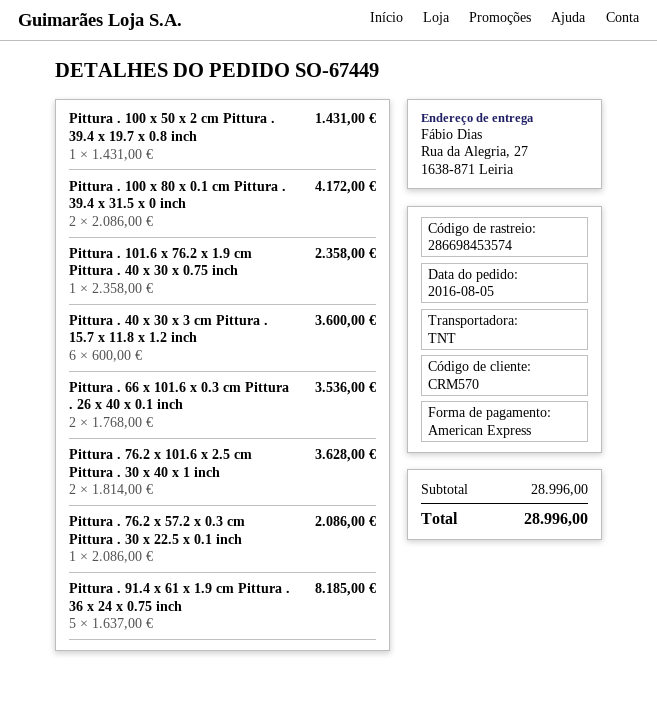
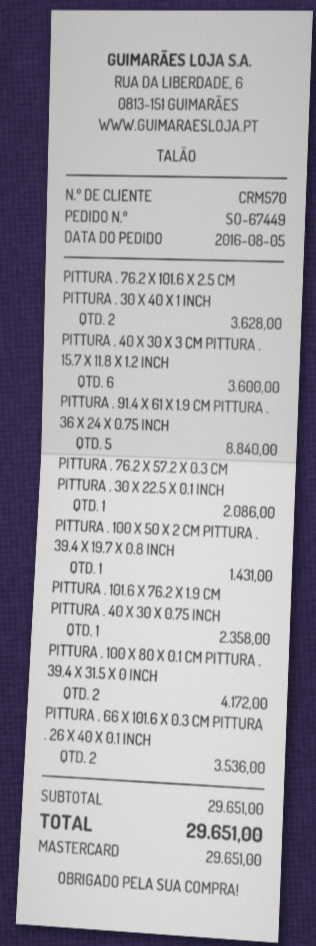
payment method: American Express -> Mastercard
Pittura . 91.4 x 61 x 1.9 cm Pittura . 36 x 24 x 0.75 inch: 5 for 8185.00 -> 5 for 8840.00
subtotal: 28996.00 -> 29651.00
total: 28996.00 -> 29651.00

